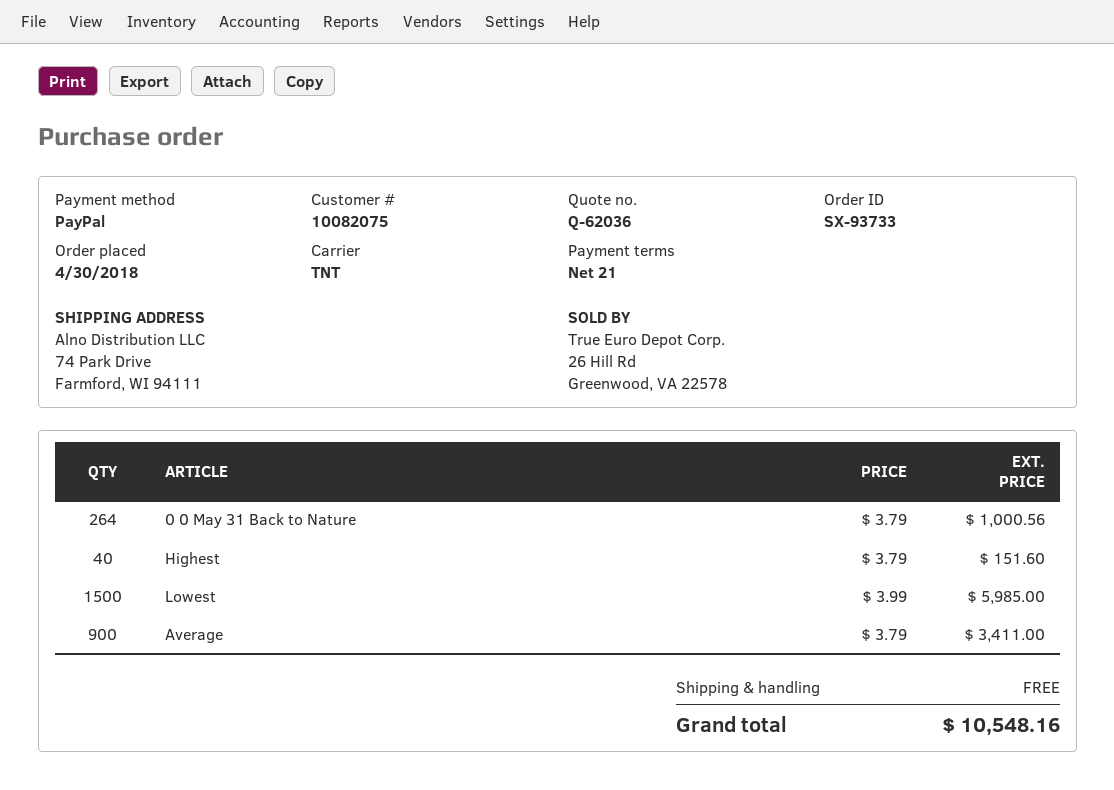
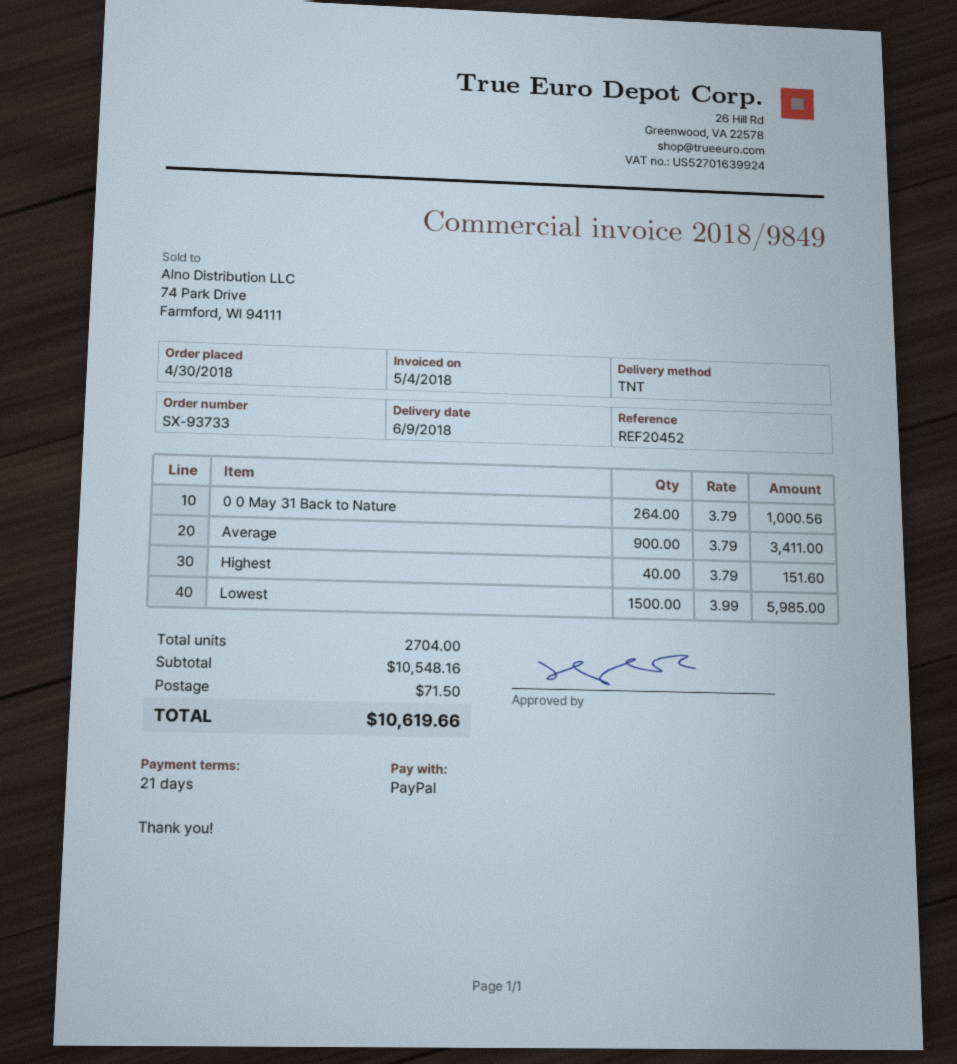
shipping: 0.00 -> 71.50
total: 10548.16 -> 10619.66

